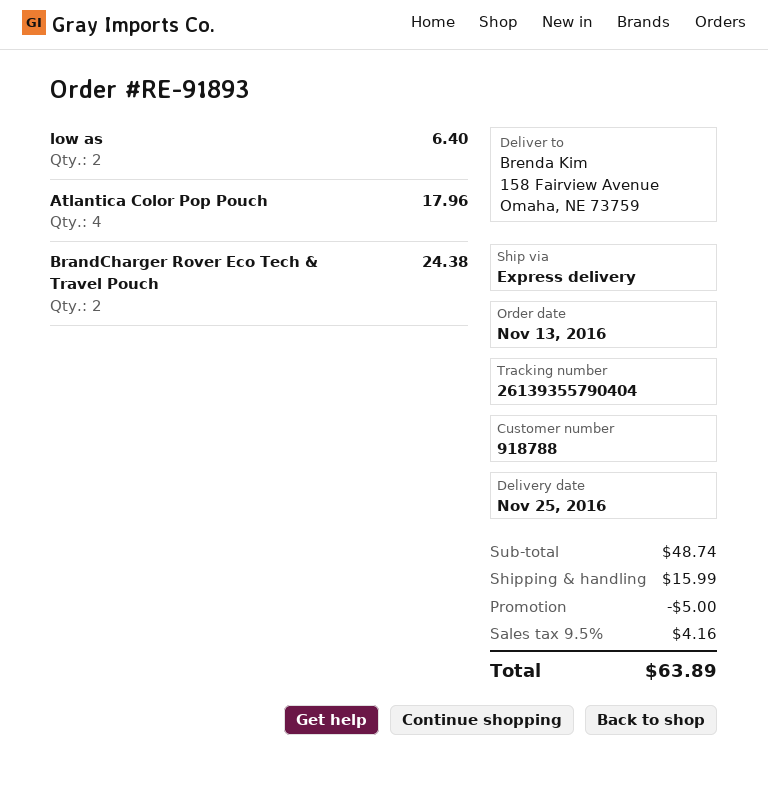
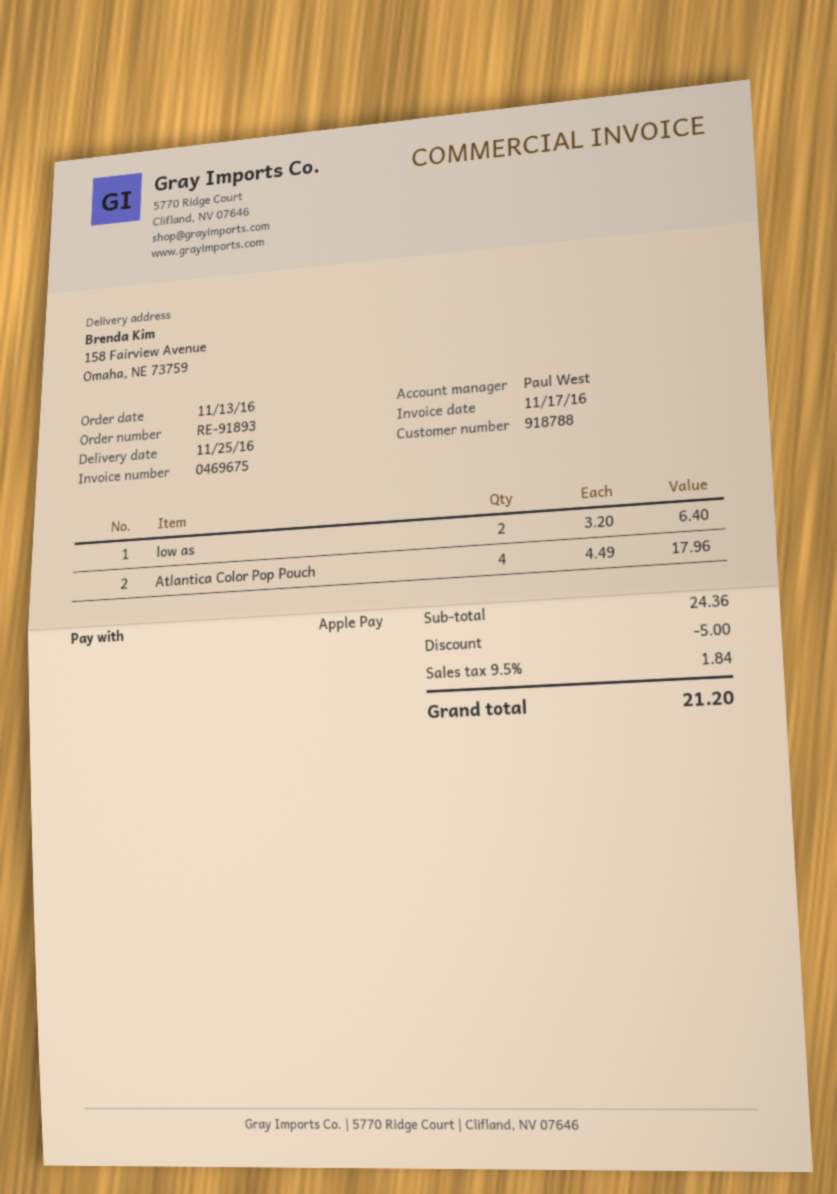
BrandCharger Rover Eco Tech & Travel Pouch: 2 for 24.38 -> none
subtotal: 48.74 -> 24.36
shipping: 15.99 -> none
tax: 9.5% = 4.16 -> 9.5% = 1.84
total: 63.89 -> 21.20

